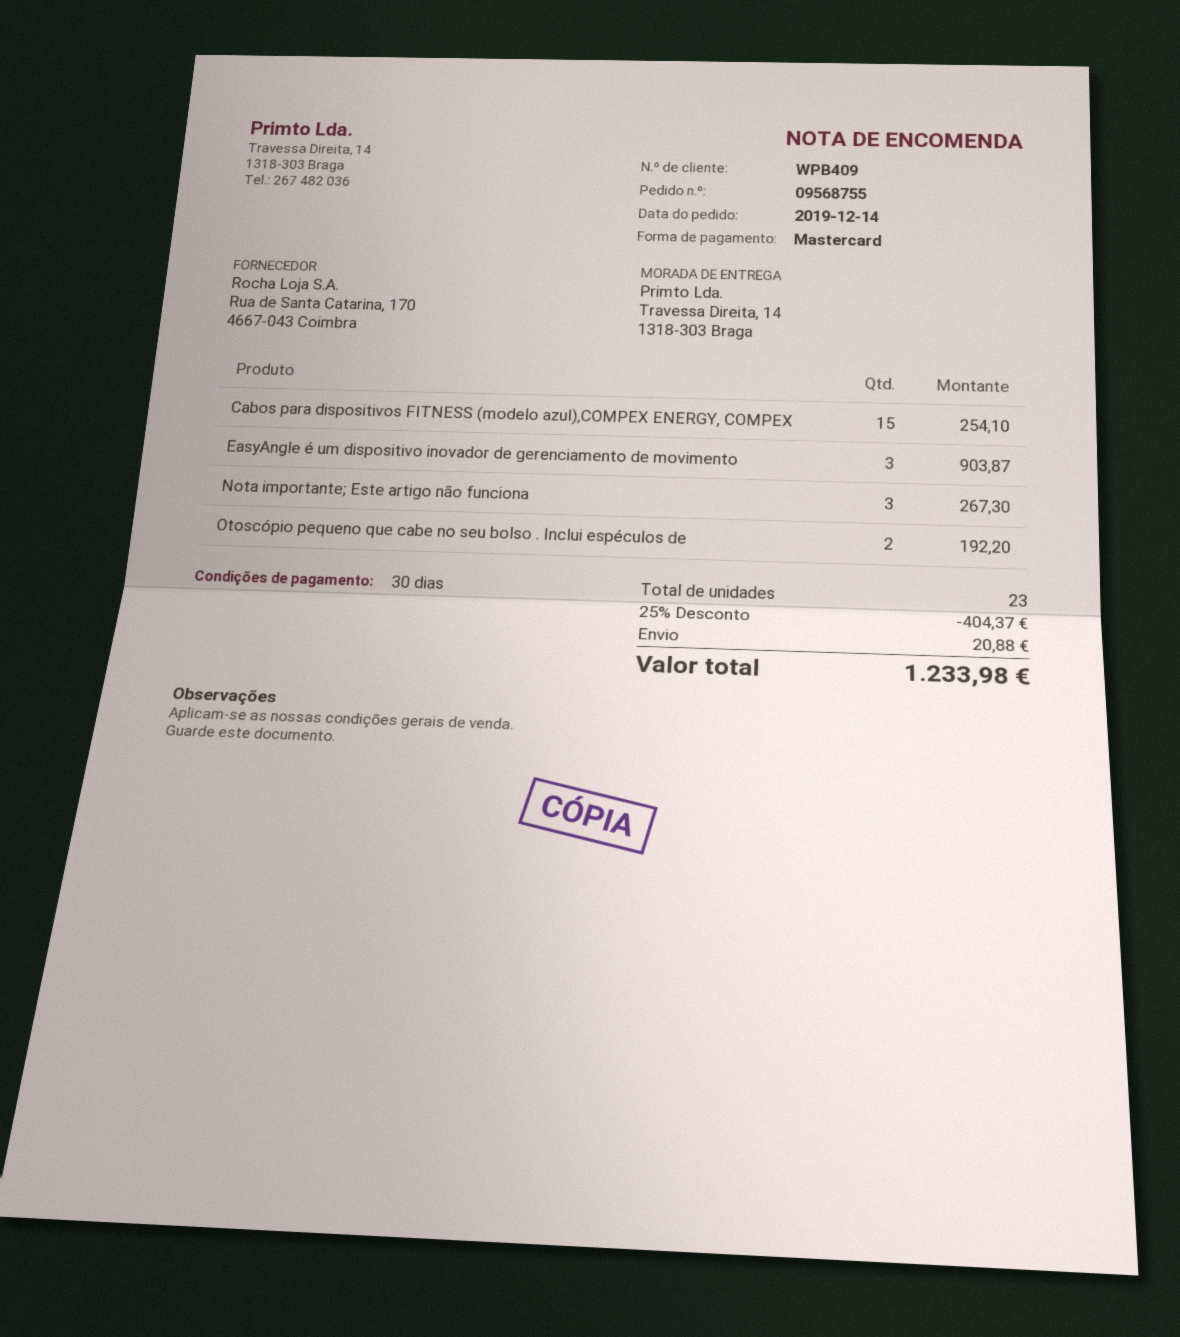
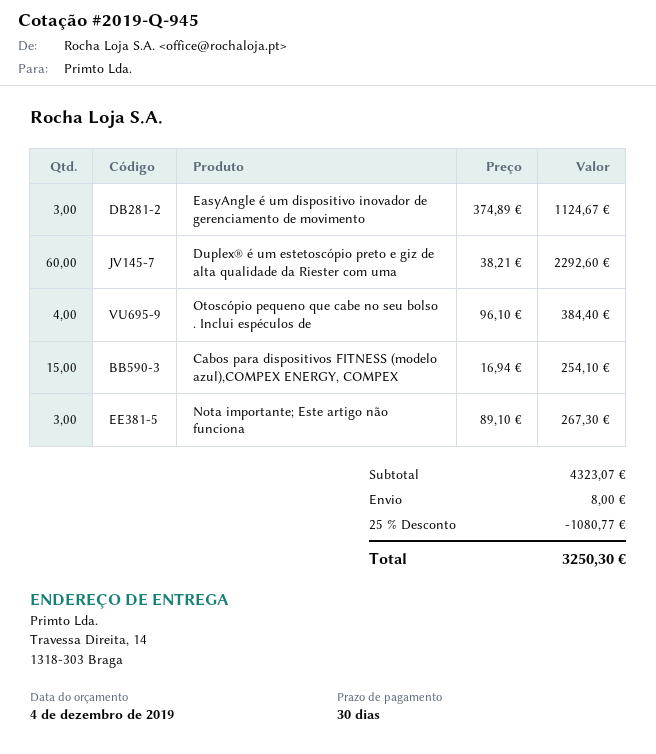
EasyAngle é um dispositivo inovador de gerenciamento de movimento: 3 for 903.87 -> 3 for 1124.67
Otoscópio pequeno que cabe no seu bolso . Inclui espéculos de: 2 for 192.20 -> 4 for 384.40
Duplex® é um estetoscópio preto e giz de alta qualidade da Riester com uma: none -> 60 for 2292.60
discount: 25% = 404.37 -> 25% = 1080.77
shipping: 20.88 -> 8.00
total: 1233.98 -> 3250.30

